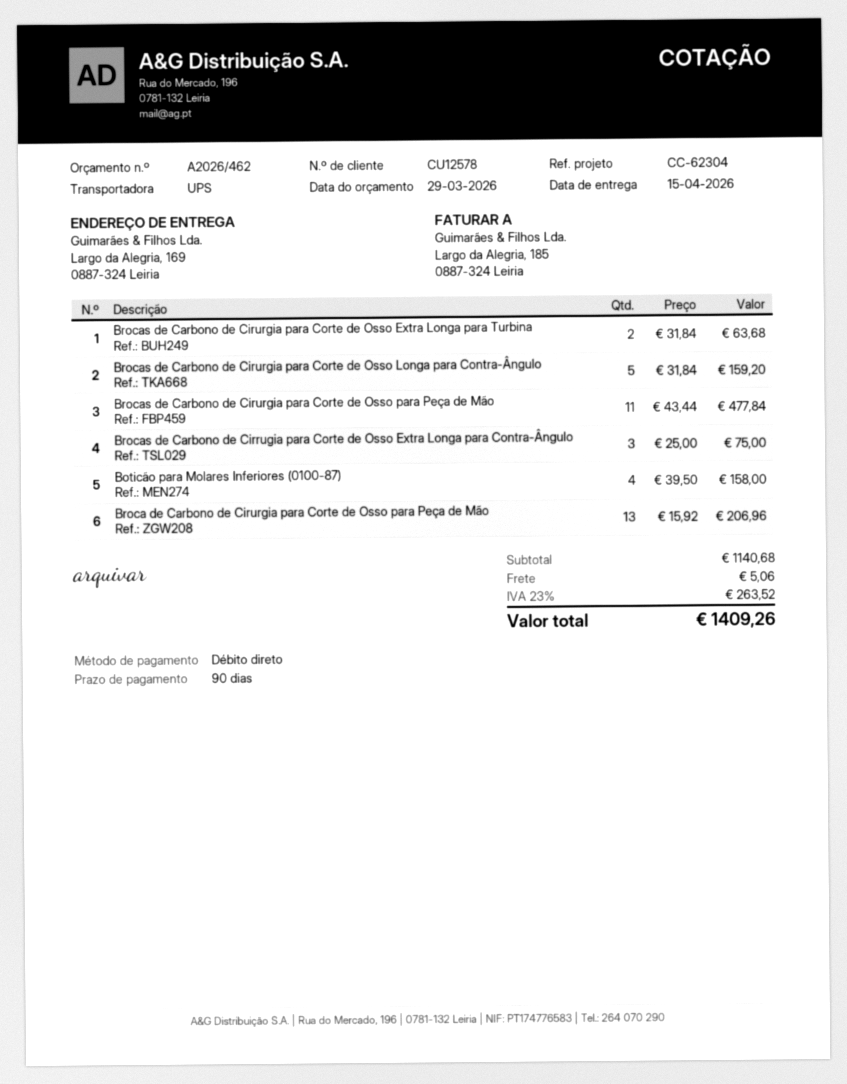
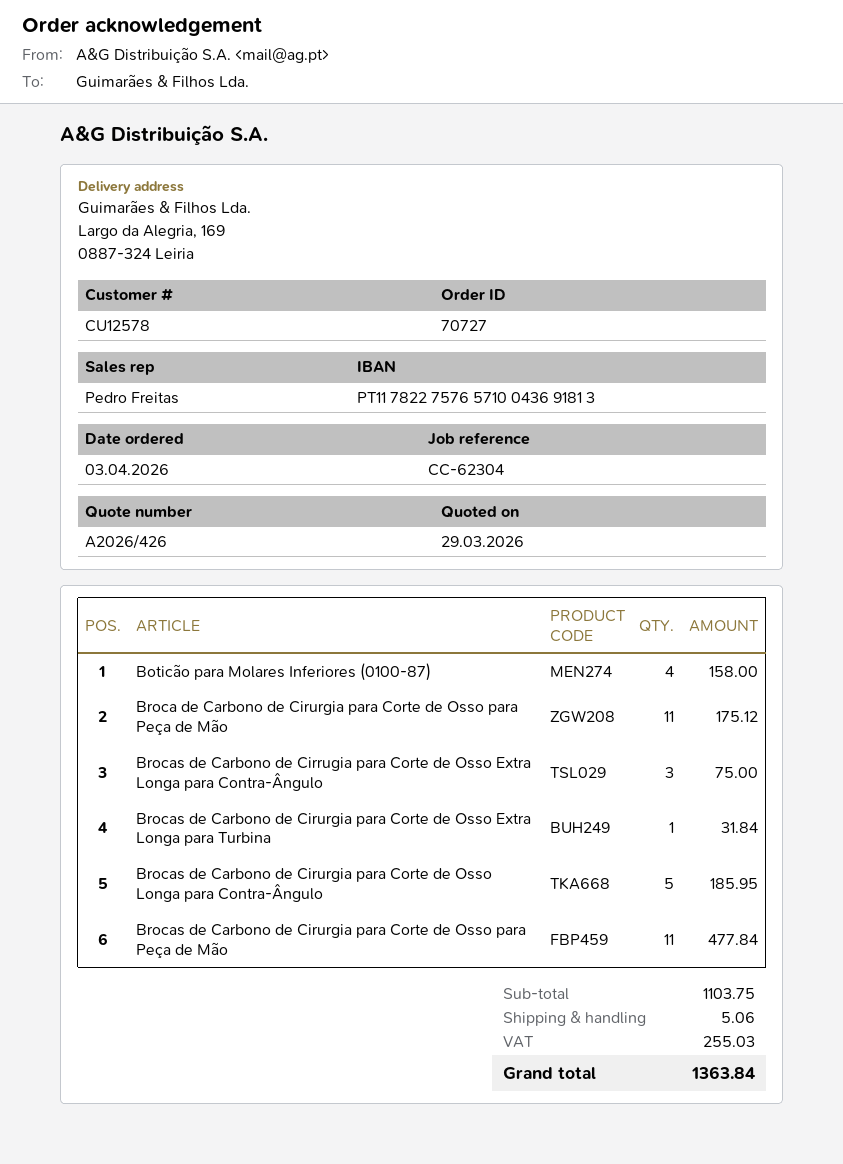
quote number: A2026/462 -> A2026/426
Brocas de Carbono de Cirurgia para Corte de Osso Extra Longa para Turbina: 2 for 63.68 -> 1 for 31.84
Brocas de Carbono de Cirurgia para Corte de Osso Longa para Contra-Ângulo: 5 for 159.20 -> 5 for 185.95
Broca de Carbono de Cirurgia para Corte de Osso para Peça de Mão: 13 for 206.96 -> 11 for 175.12
subtotal: 1140.68 -> 1103.75
tax: 263.52 -> 255.03
total: 1409.26 -> 1363.84

